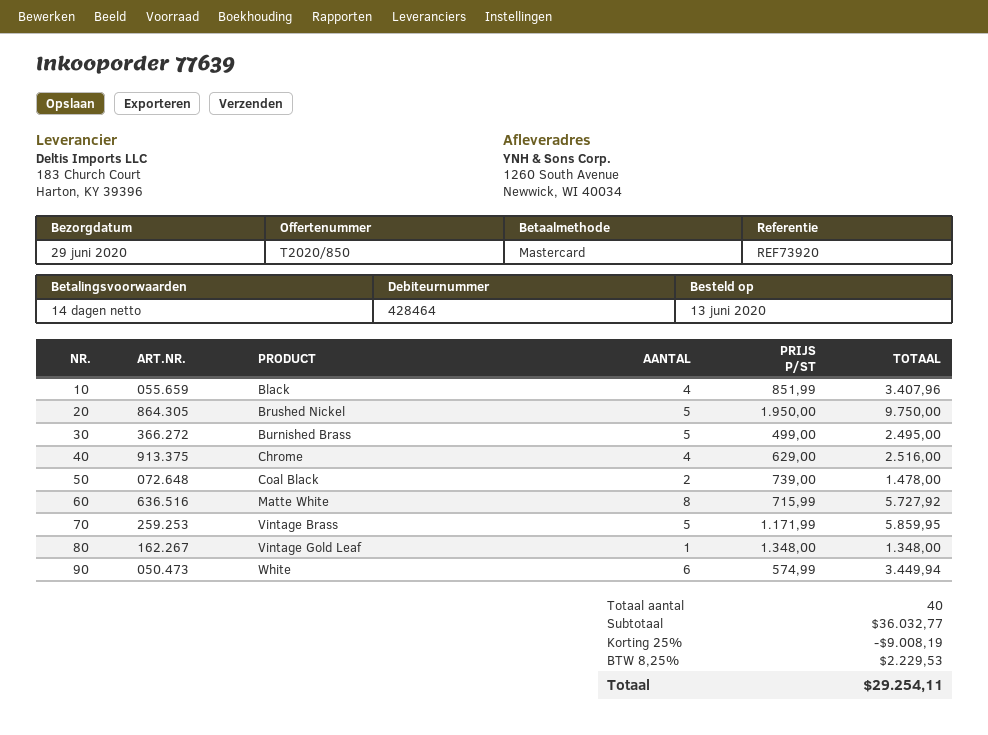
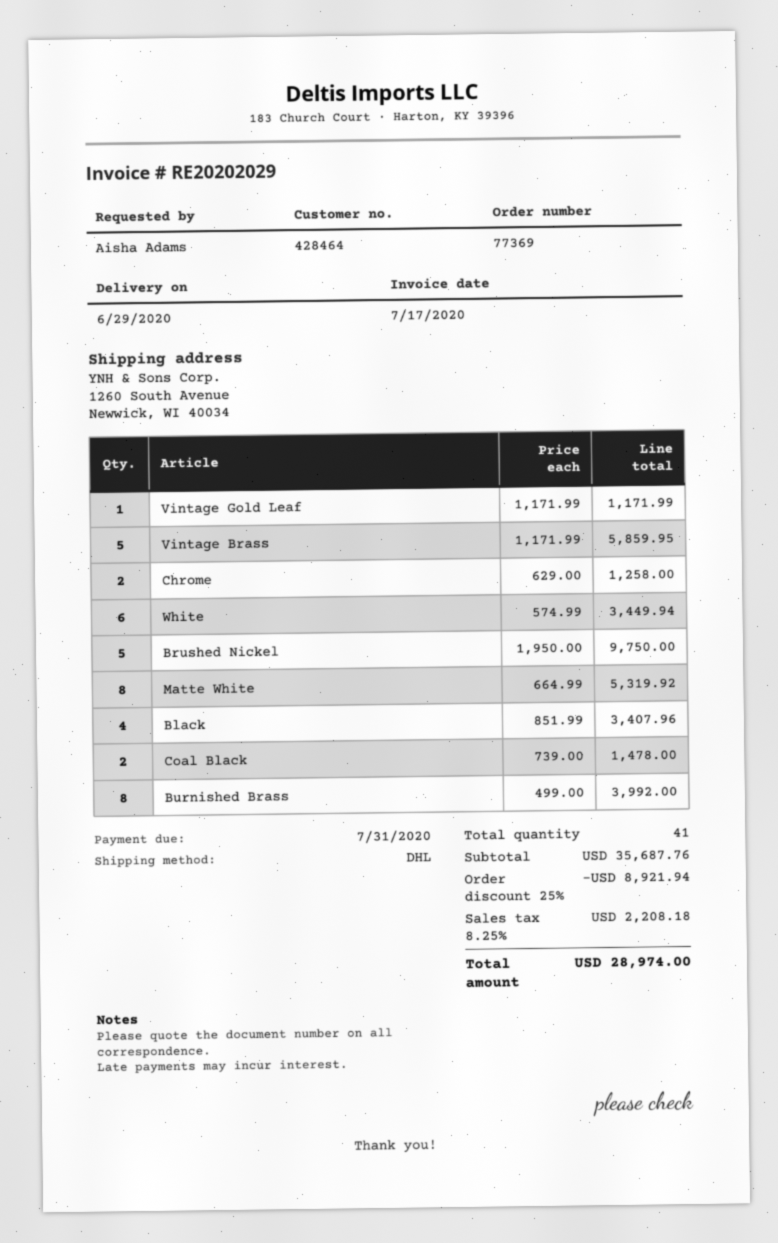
order number: 77639 -> 77369
Burnished Brass: 5 x 499.00 = 2495.00 -> 8 x 499.00 = 3992.00
Chrome: 4 x 629.00 = 2516.00 -> 2 x 629.00 = 1258.00
Matte White: 8 x 715.99 = 5727.92 -> 8 x 664.99 = 5319.92
Vintage Gold Leaf: 1 x 1348.00 = 1348.00 -> 1 x 1171.99 = 1171.99
total quantity: 40 -> 41
subtotal: 36032.77 -> 35687.76
discount: 25% = 9008.19 -> 25% = 8921.94
tax: 8.25% = 2229.53 -> 8.25% = 2208.18
total: 29254.11 -> 28974.00

